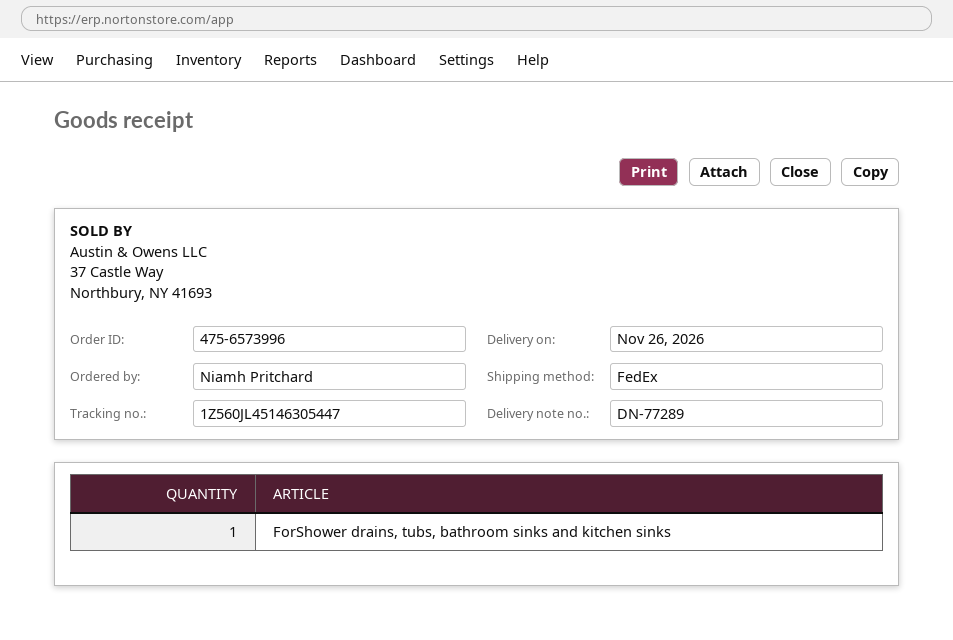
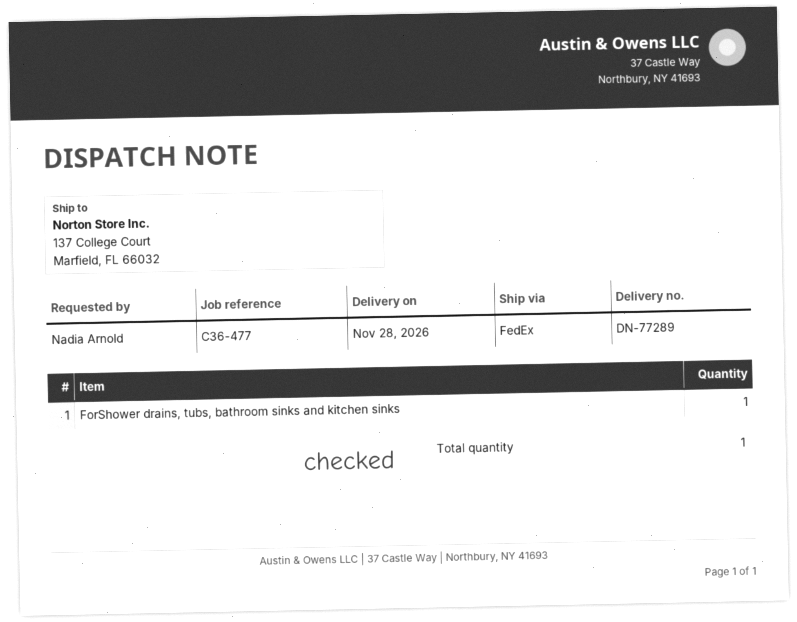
delivery date: 2026-11-26 -> 2026-11-28
ordered by: Niamh Pritchard -> Nadia Arnold

